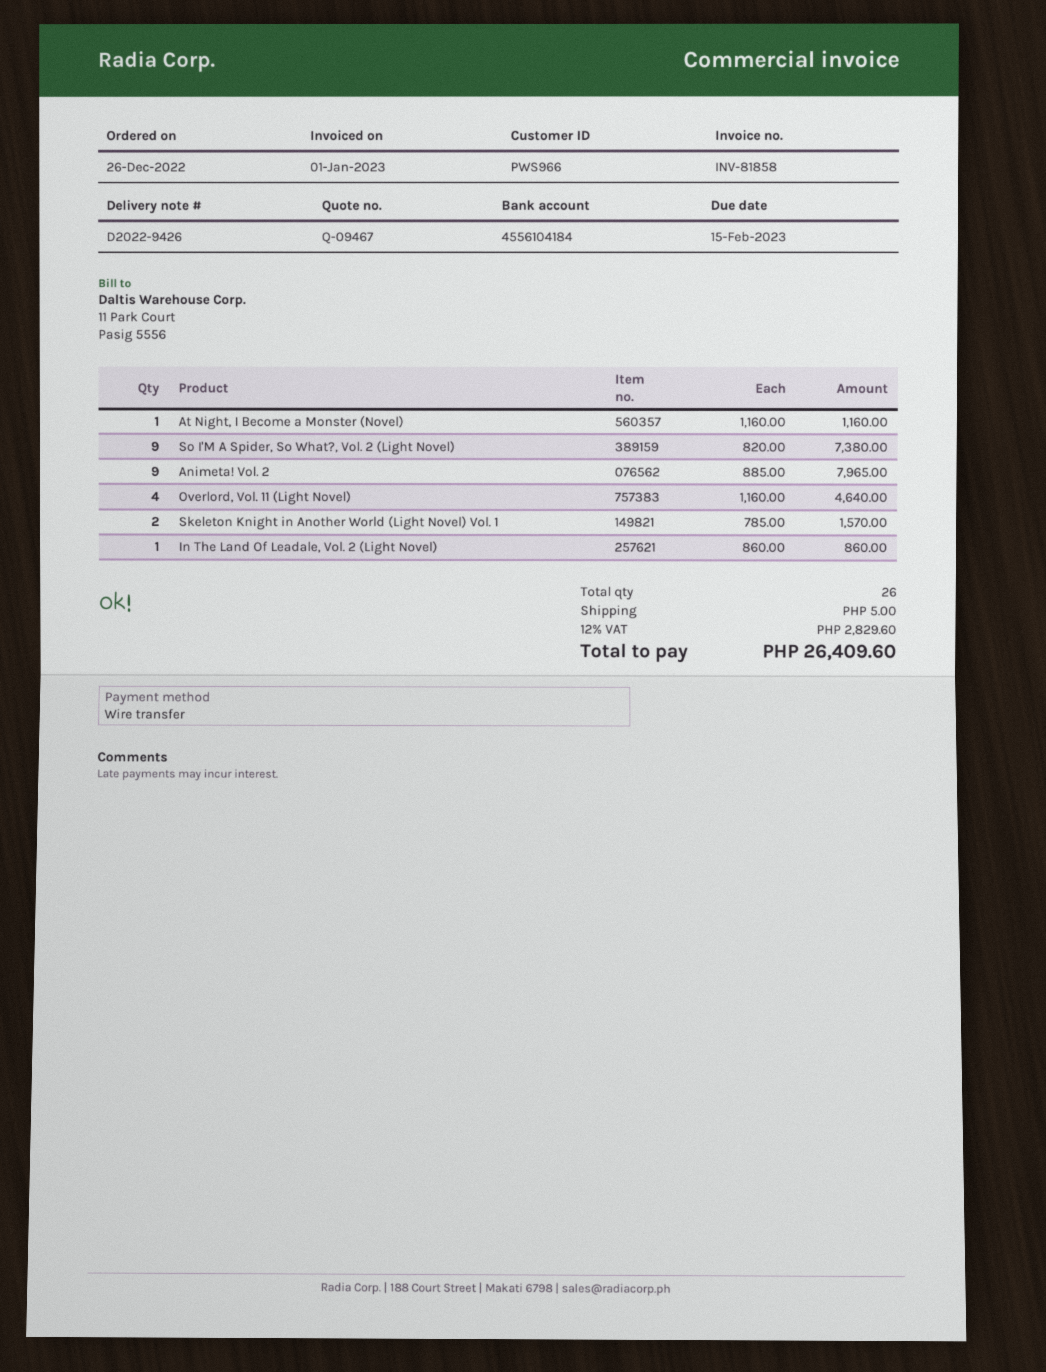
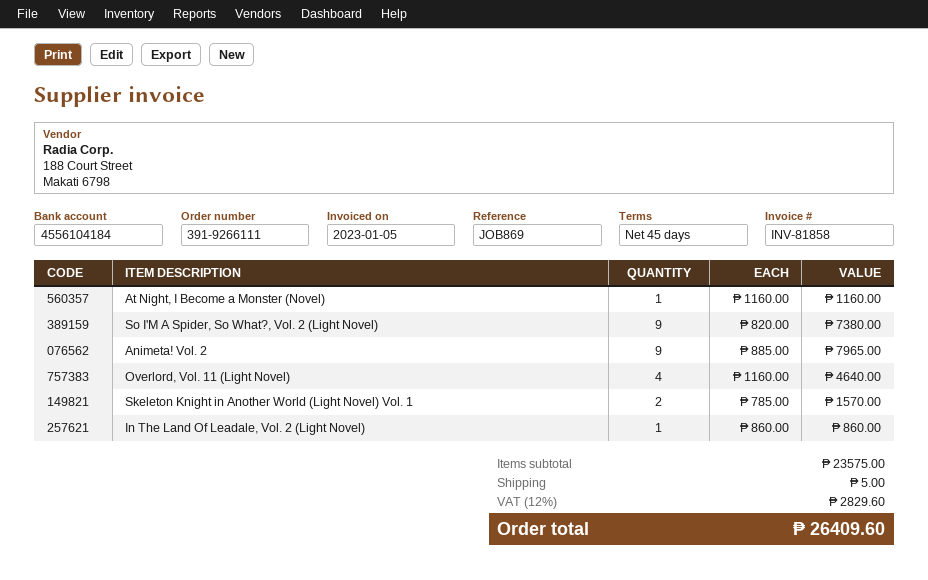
invoice date: 2023-01-01 -> 2023-01-05

